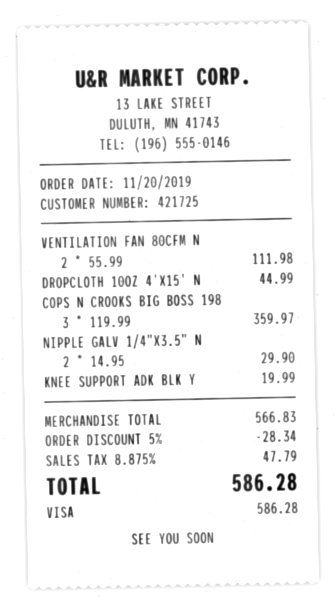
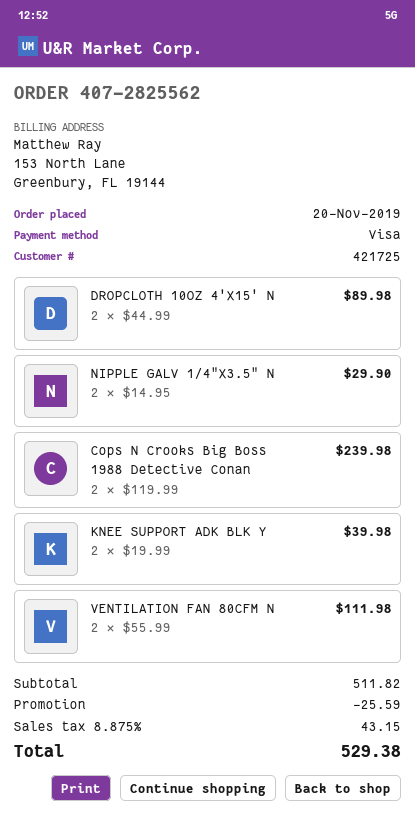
DROPCLOTH 10OZ 4'X15' N: 1 x 44.99 = 44.99 -> 2 x 44.99 = 89.98
COPS N CROOKS BIG BOSS 198: 3 x 119.99 = 359.97 -> 2 x 119.99 = 239.98
KNEE SUPPORT ADK BLK Y: 1 x 19.99 = 19.99 -> 2 x 19.99 = 39.98
subtotal: 566.83 -> 511.82
discount: 28.34 -> 25.59
tax: 8.875% = 47.79 -> 8.875% = 43.15
total: 586.28 -> 529.38

